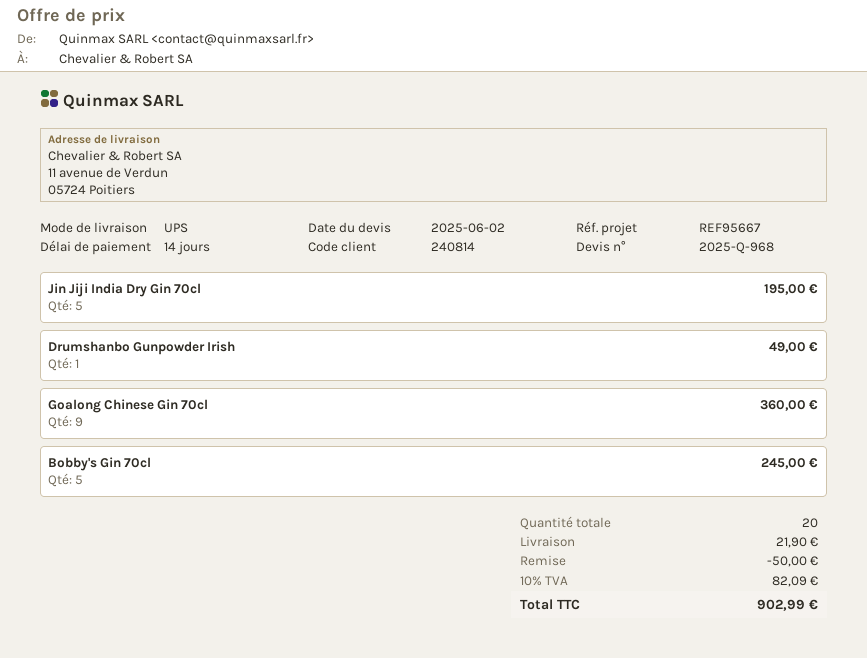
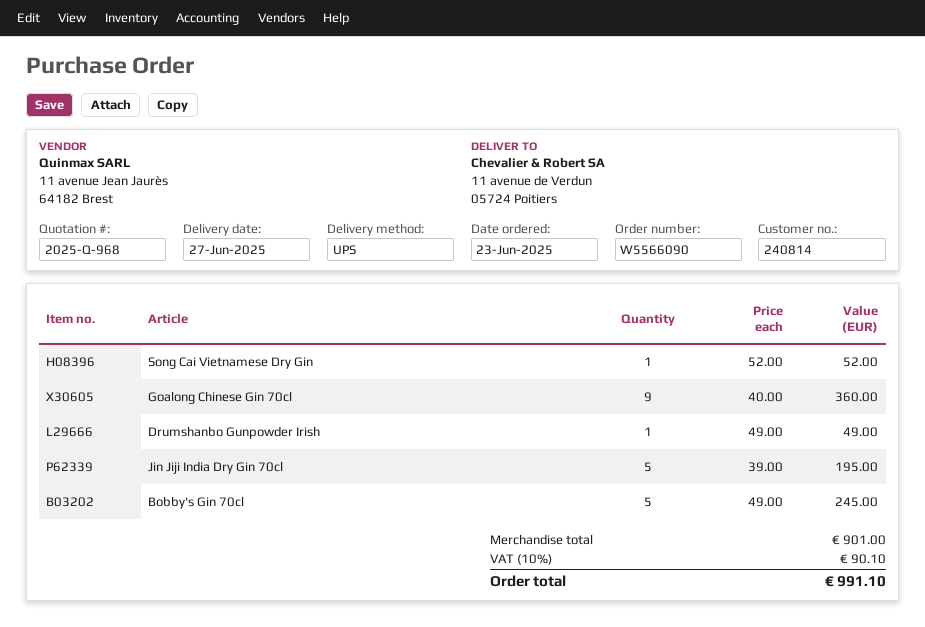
Song Cai Vietnamese Dry Gin: none -> 1 for 52.00
discount: 50.00 -> none
shipping: 21.90 -> none
tax: 10% = 82.09 -> 10% = 90.10
total: 902.99 -> 991.10

